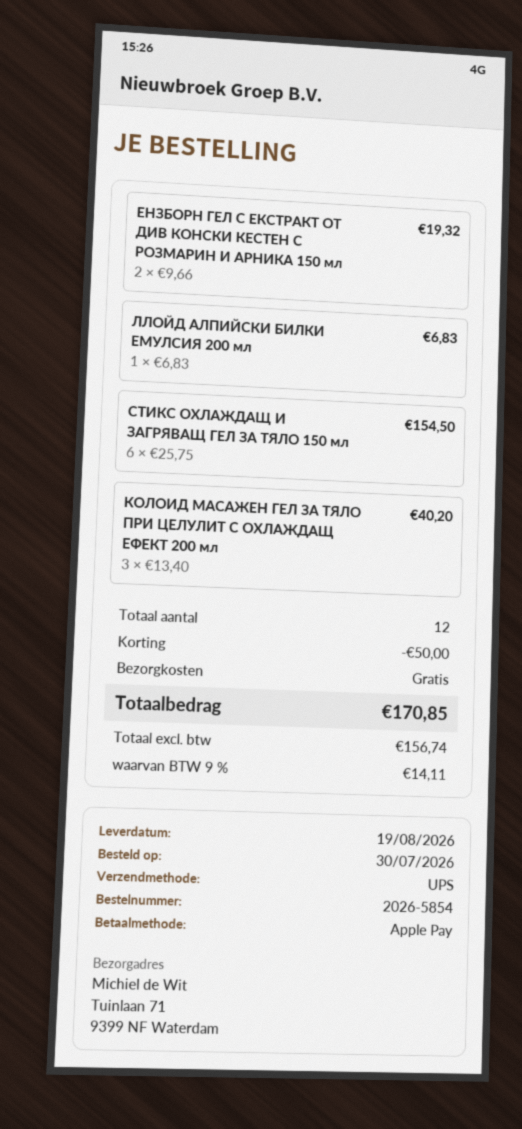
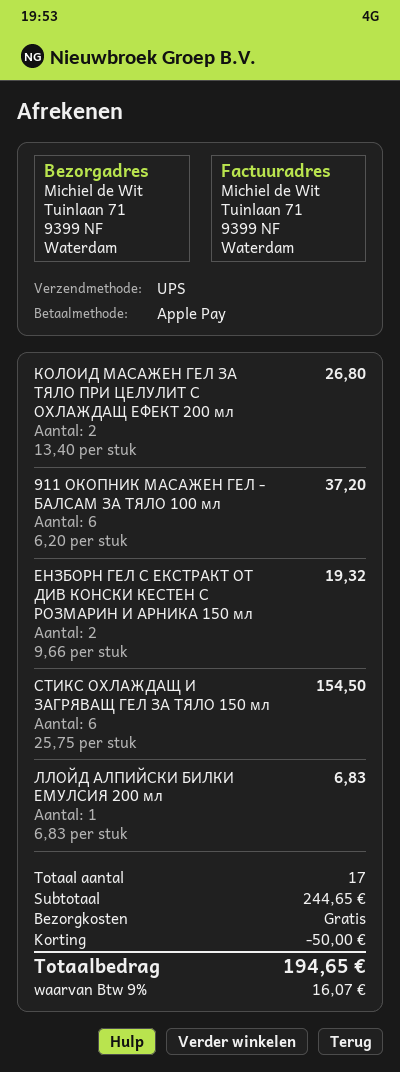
КОЛОИД МАСАЖЕН ГЕЛ ЗА ТЯЛО ПРИ ЦЕЛУЛИТ С ОХЛАЖДАЩ ЕФЕКТ 200 мл: 3 x 13.40 = 40.20 -> 2 x 13.40 = 26.80
911 ОКОПНИК МАСАЖЕН ГЕЛ - БАЛСАМ ЗА ТЯЛО 100 мл: none -> 6 x 6.20 = 37.20
total quantity: 12 -> 17
tax: 9% = 14.11 -> 9% = 16.07
total: 170.85 -> 194.65

